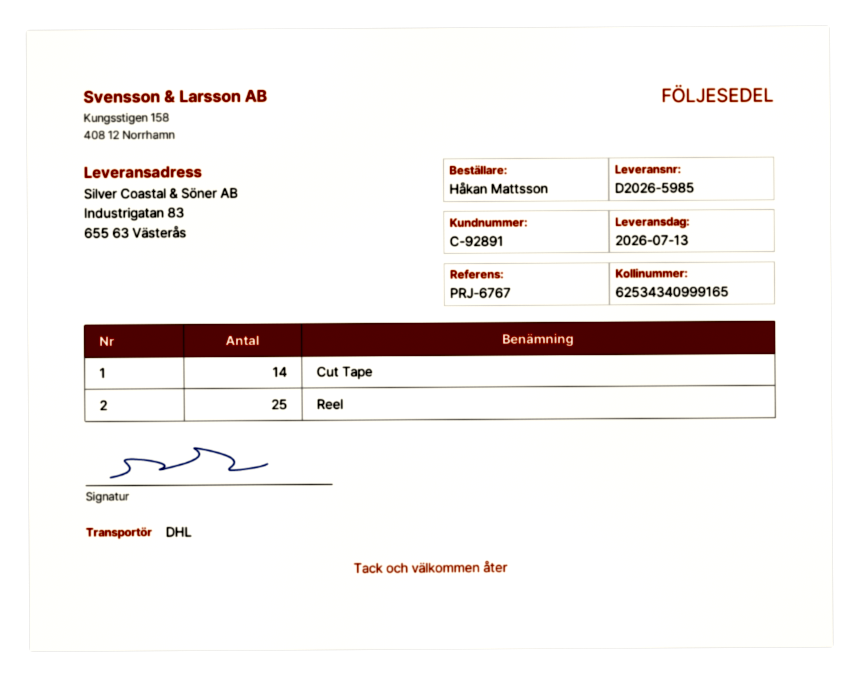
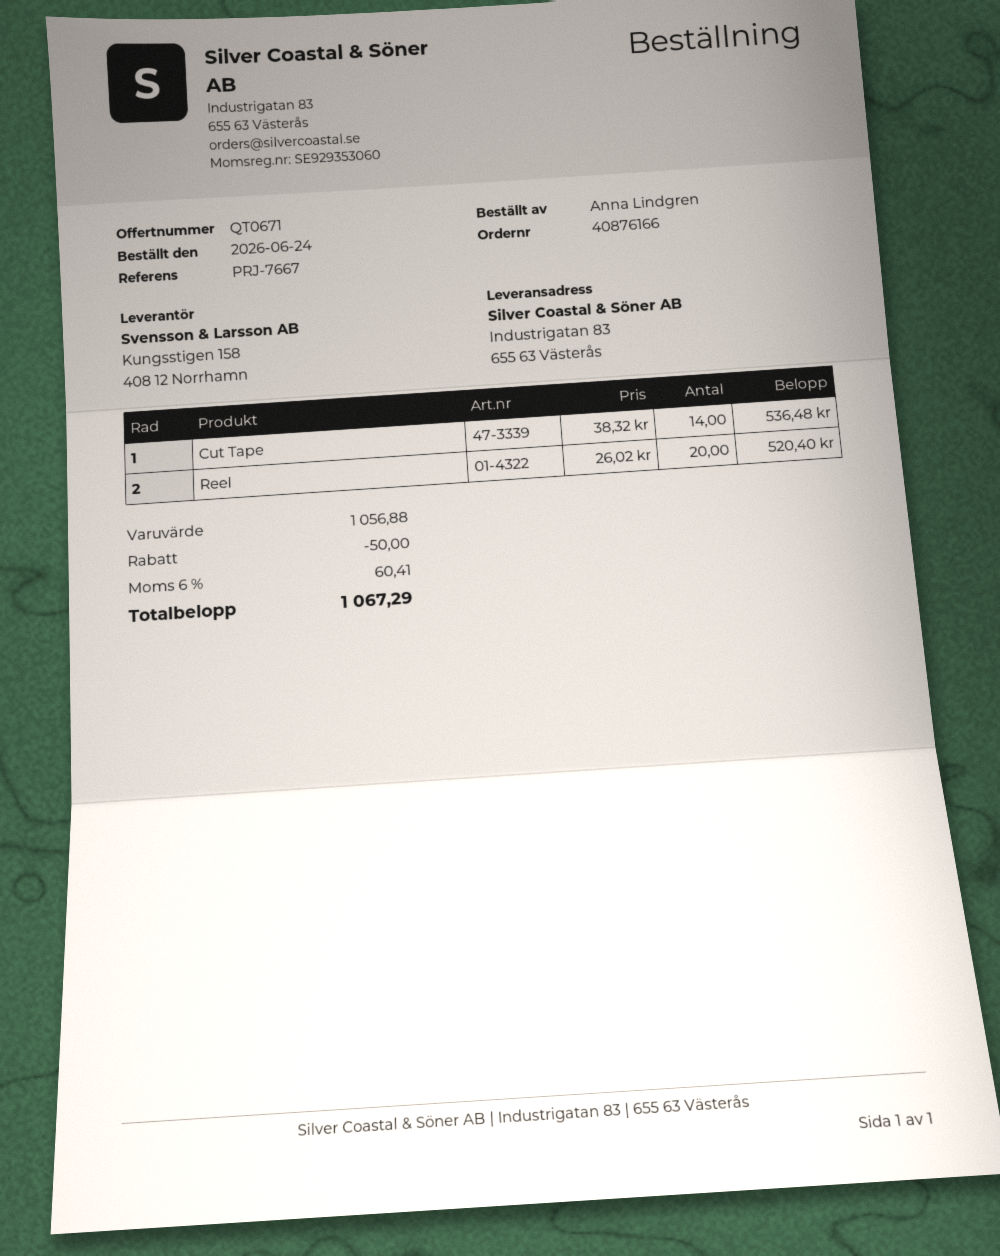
reference: PRJ-6767 -> PRJ-7667
ordered by: Håkan Mattsson -> Anna Lindgren
Reel: 25 -> 20

